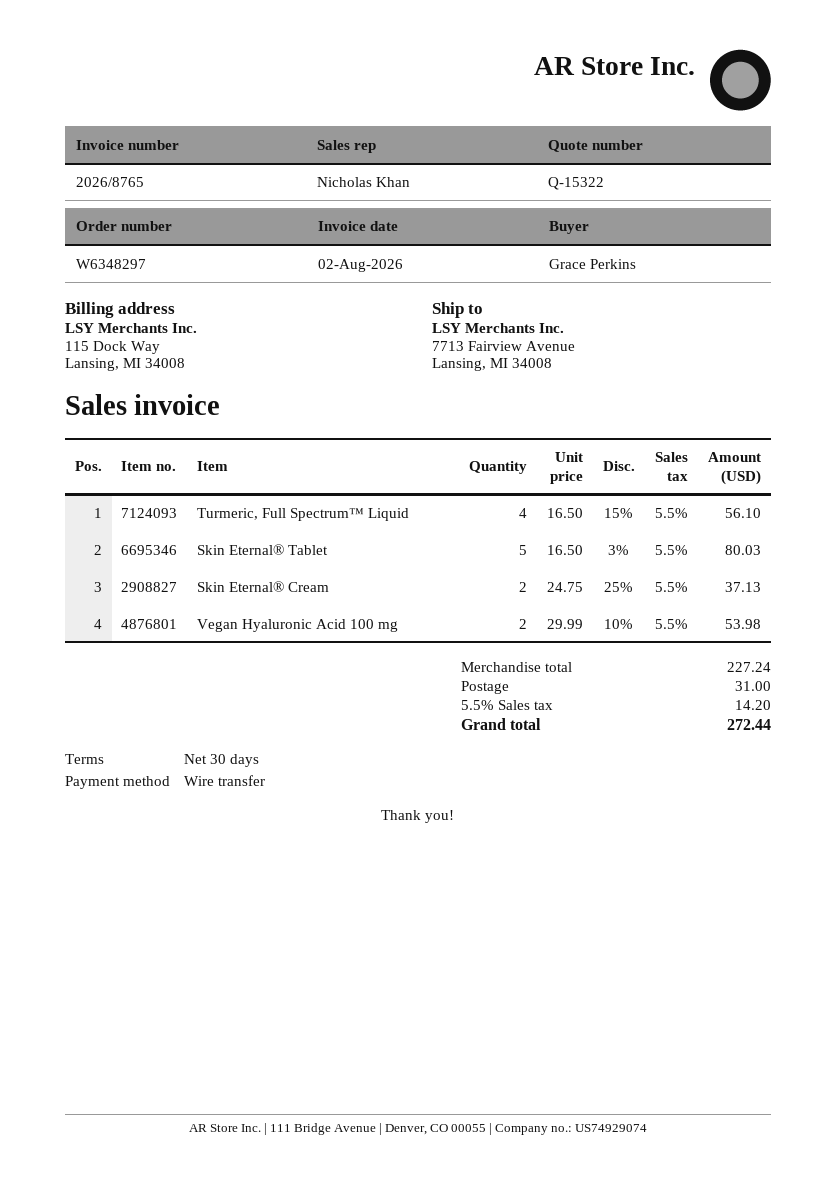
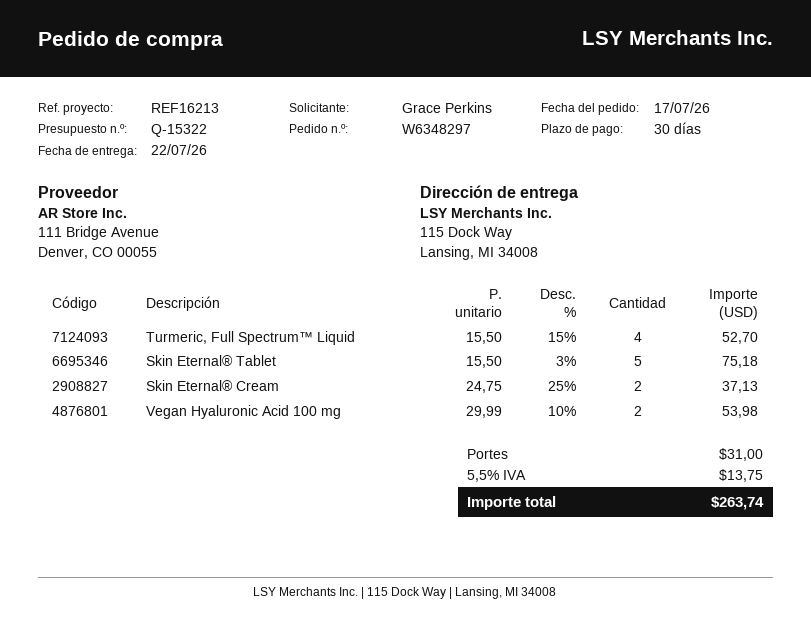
ship to: 7713 Fairview Avenue, Lansing, MI 34008 -> 115 Dock Way, Lansing, MI 34008
Turmeric, Full Spectrum™ Liquid: 4 x 16.50 - 15% = 56.10 -> 4 x 15.50 - 15% = 52.70
Skin Eternal® Tablet: 5 x 16.50 - 3% = 80.03 -> 5 x 15.50 - 3% = 75.18
tax: 5.5% = 14.20 -> 5.5% = 13.75
total: 272.44 -> 263.74

